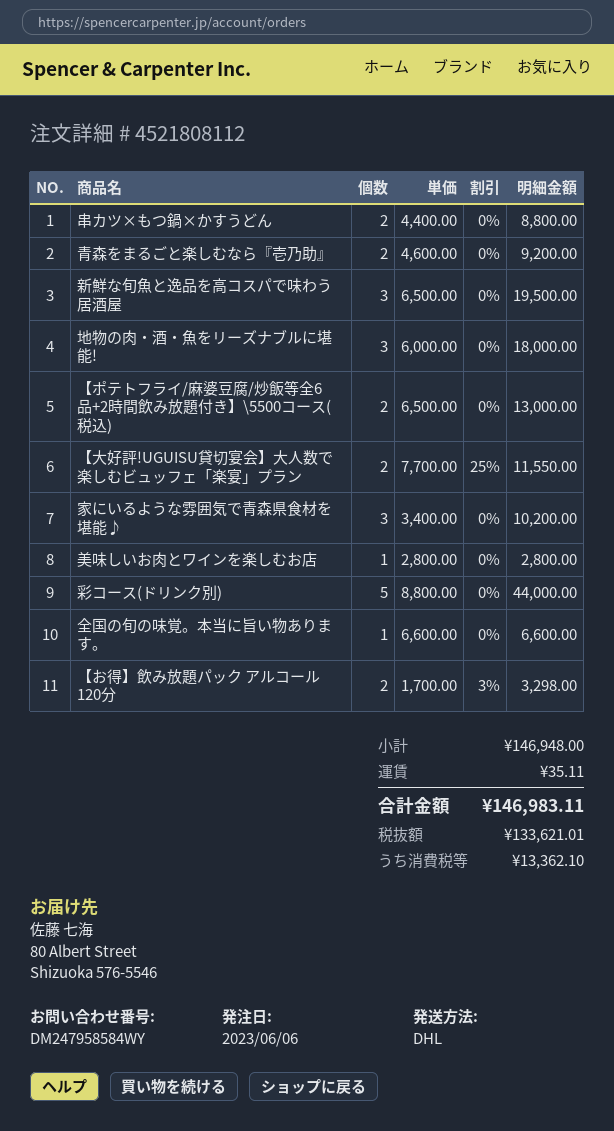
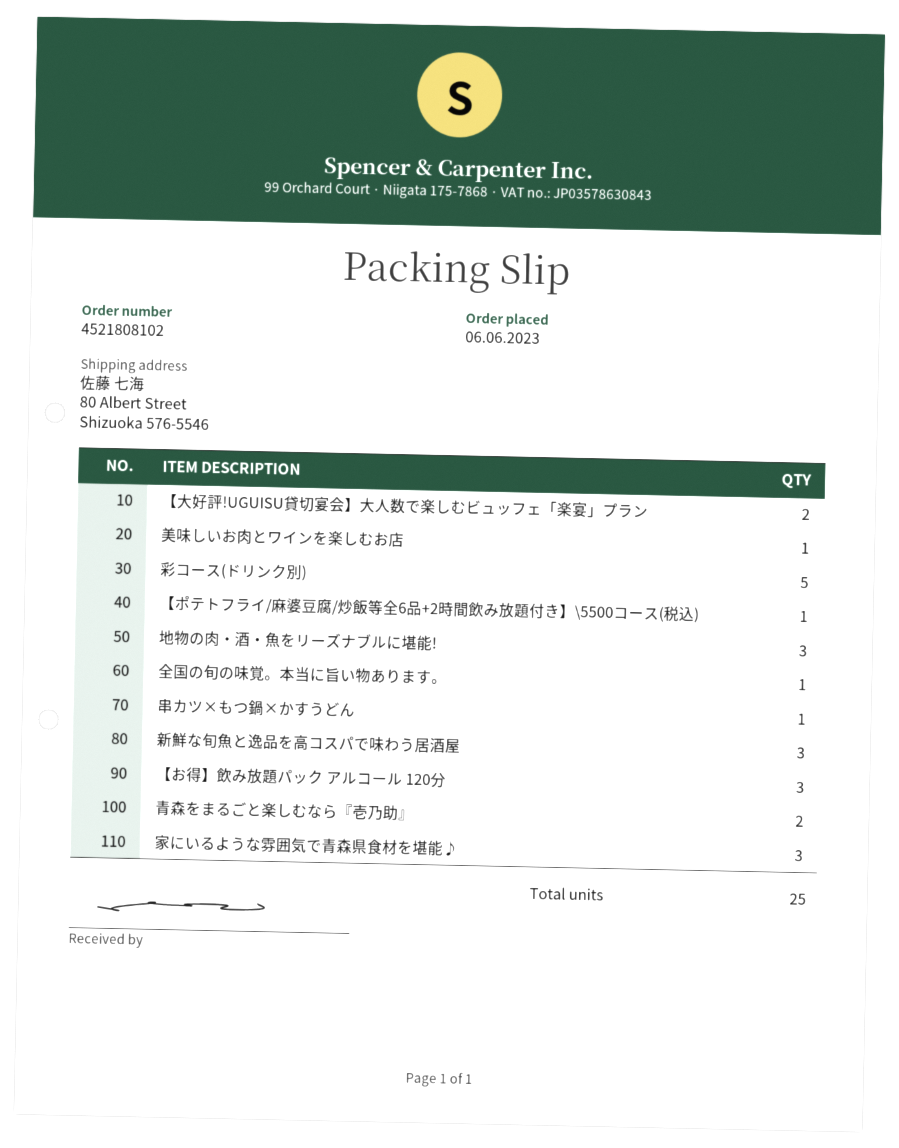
order number: 4521808112 -> 4521808102
串カツ×もつ鍋×かすうどん: 2 -> 1
【ポテトフライ/麻婆豆腐/炒飯等全6品+2時間飲み放題付き】\5500コース(税込): 2 -> 1
【お得】飲み放題パック アルコール 120分: 2 -> 3

